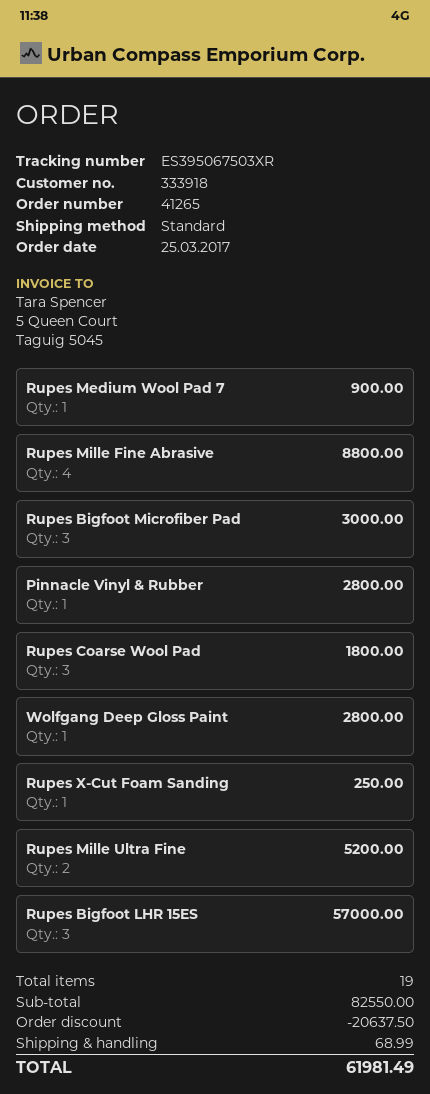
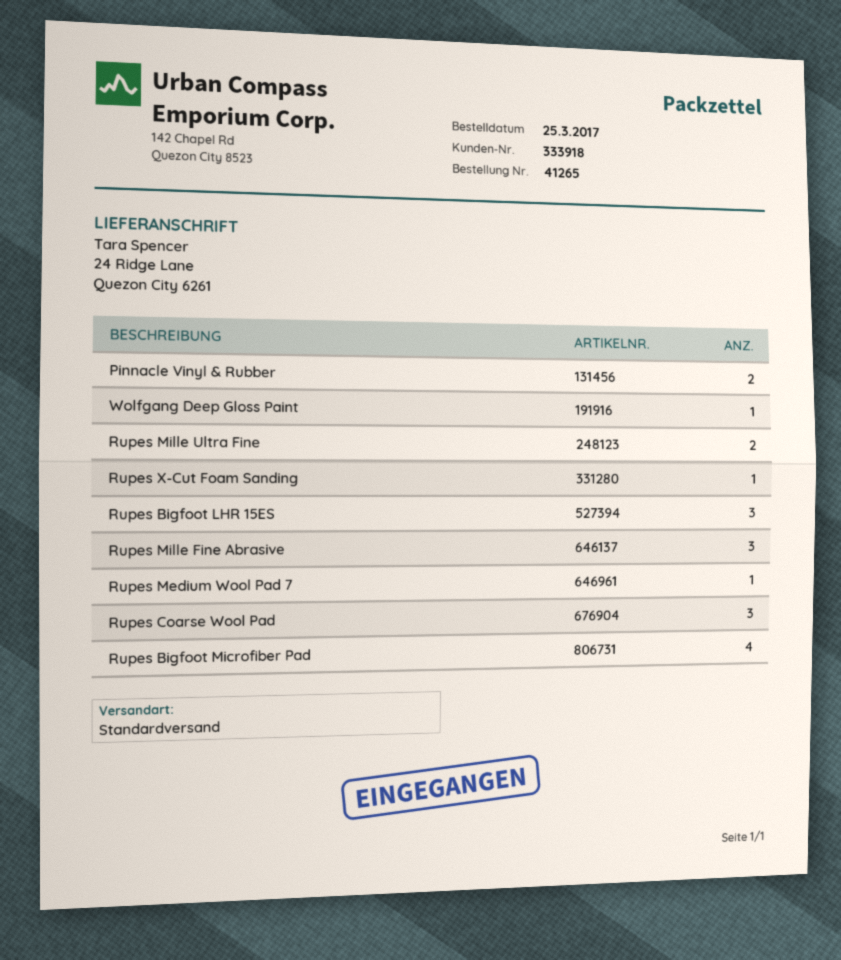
Rupes Mille Fine Abrasive: 4 -> 3
Rupes Bigfoot Microfiber Pad: 3 -> 4
Pinnacle Vinyl & Rubber: 1 -> 2

